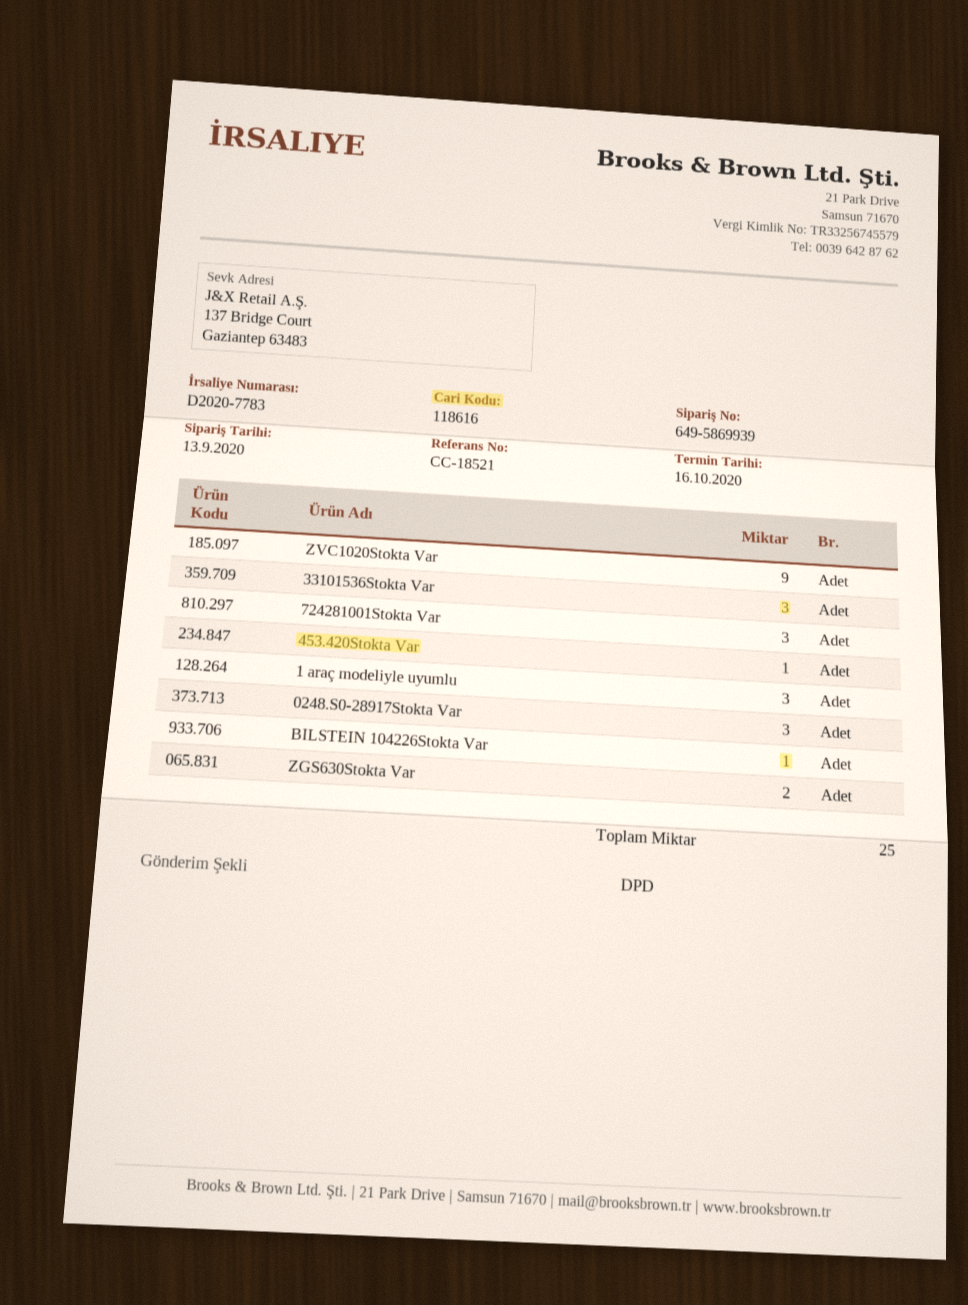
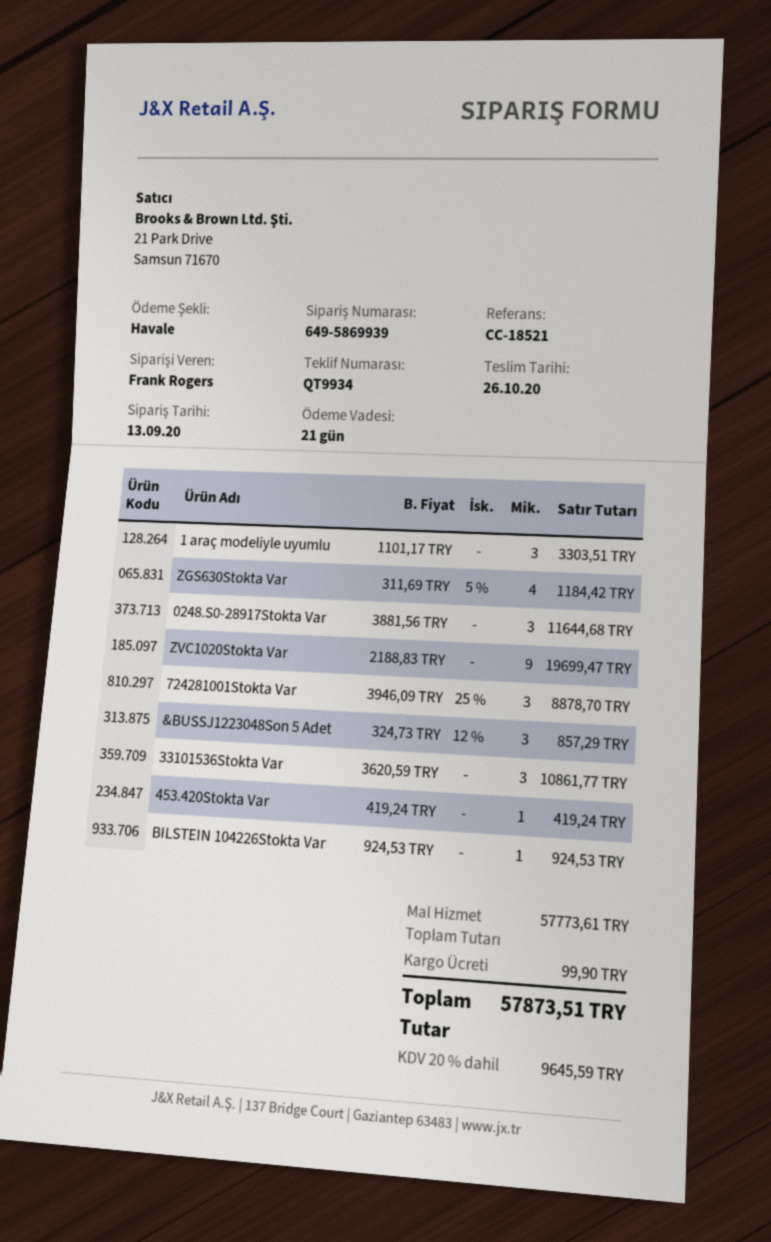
delivery date: 2020-10-16 -> 2020-10-26
ZGS630Stokta Var: 2 -> 4
&BUSSJ1223048Son 5 Adet: none -> 3

